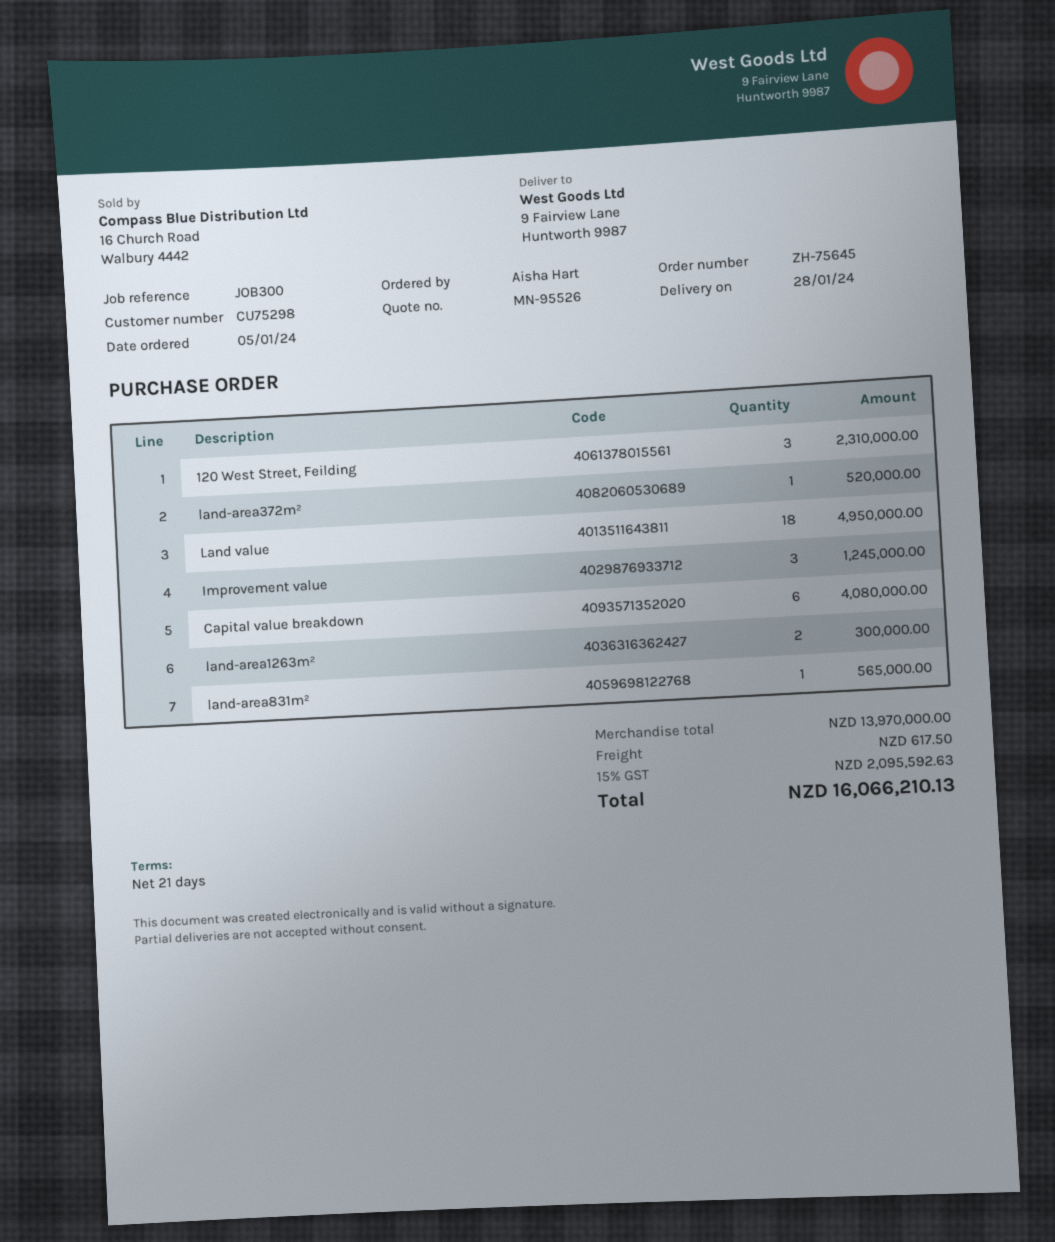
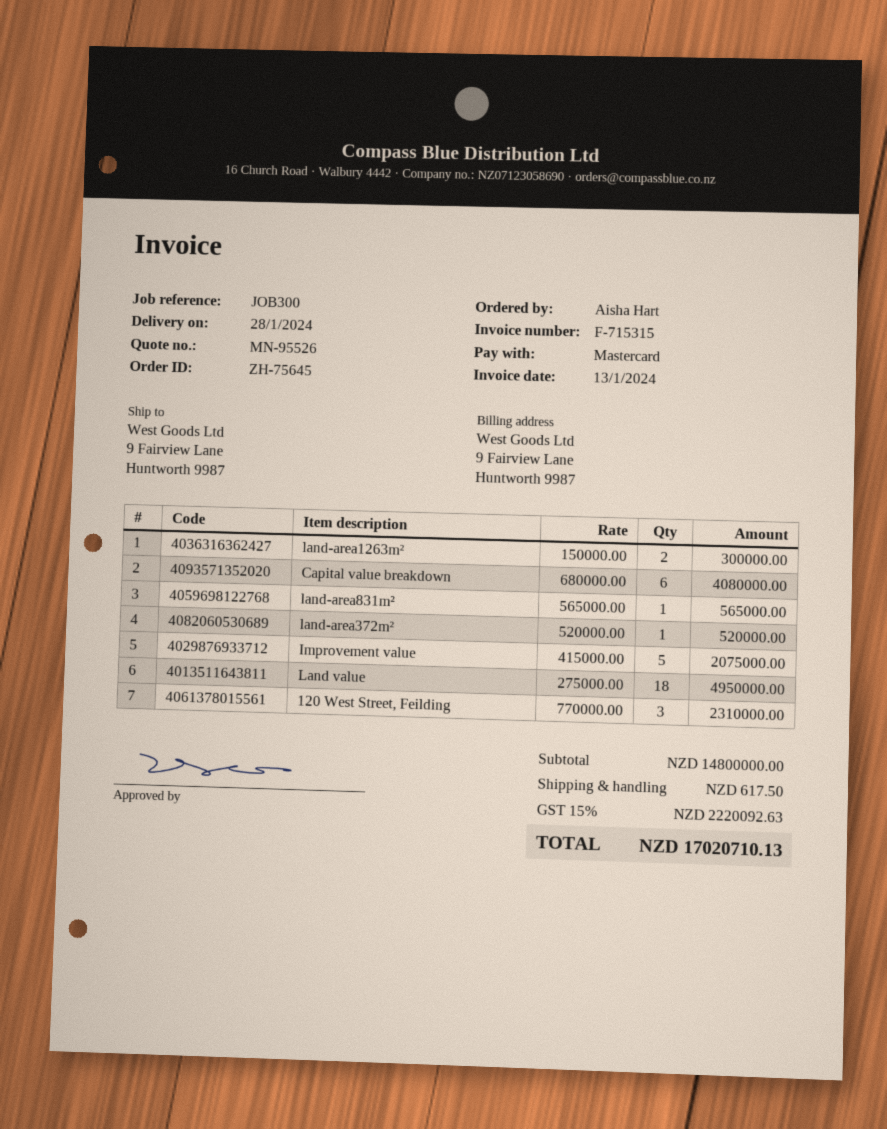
Improvement value: 3 for 1245000.00 -> 5 for 2075000.00
subtotal: 13970000.00 -> 14800000.00
tax: 15% = 2095592.63 -> 15% = 2220092.63
total: 16066210.13 -> 17020710.13

